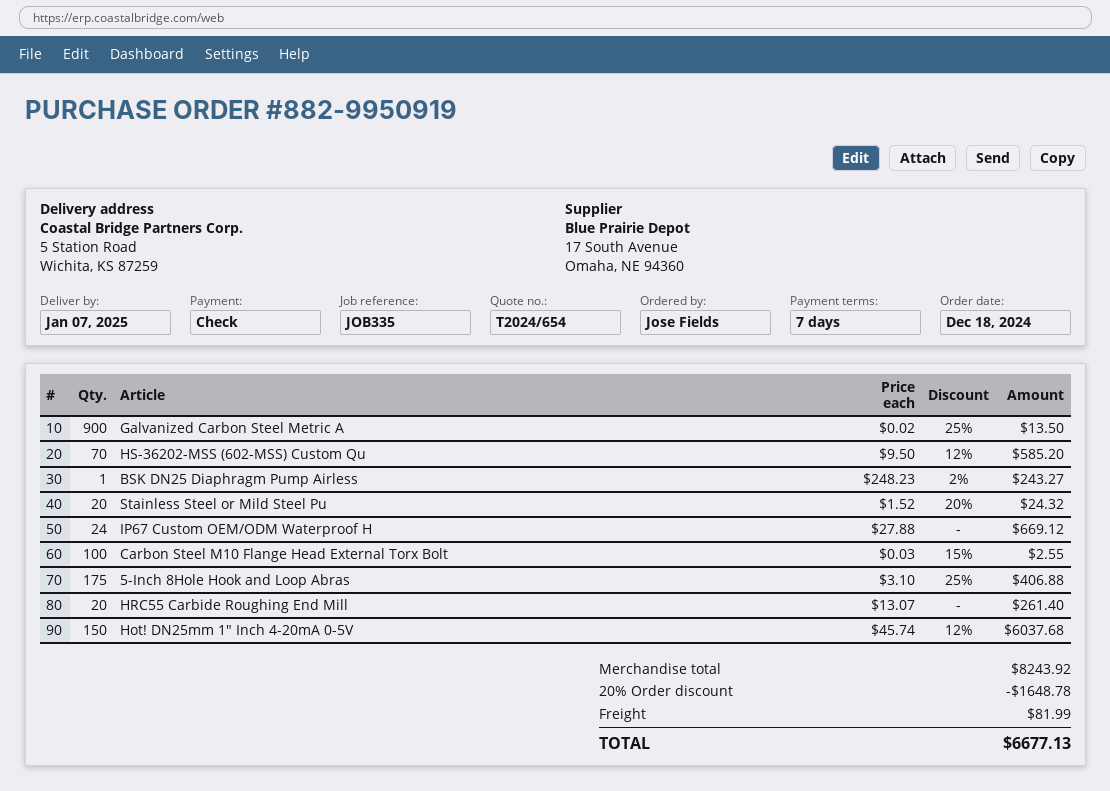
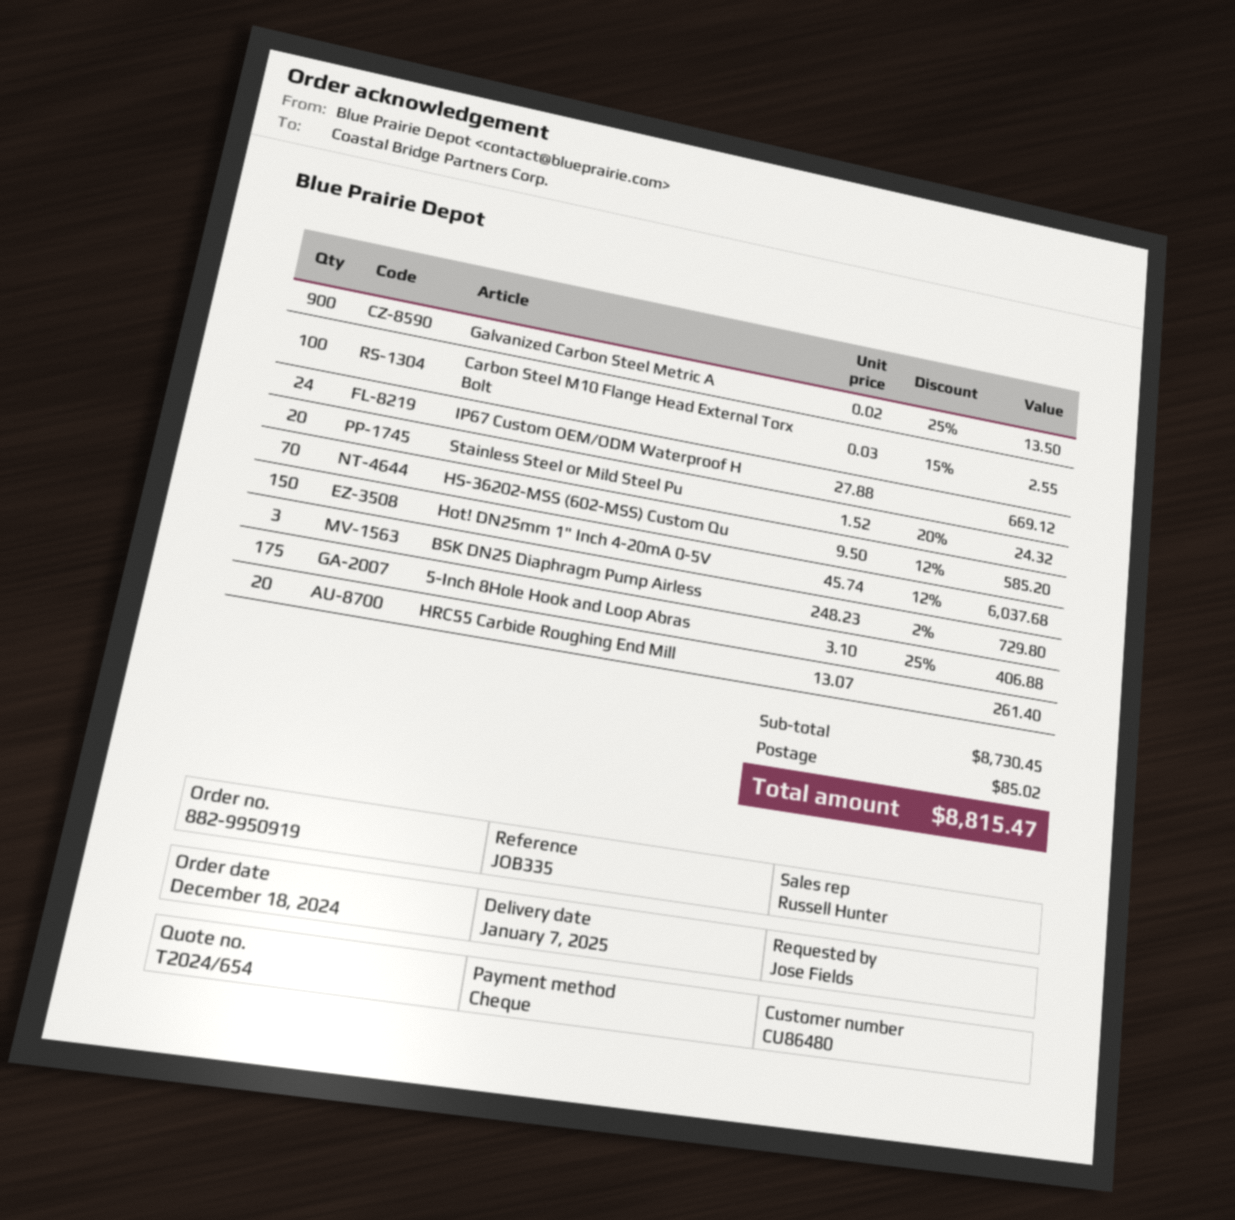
BSK DN25 Diaphragm Pump Airless: 1 x 248.23 - 2% = 243.27 -> 3 x 248.23 - 2% = 729.80
subtotal: 8243.92 -> 8730.45
discount: 20% = 1648.78 -> none
shipping: 81.99 -> 85.02
total: 6677.13 -> 8815.47

